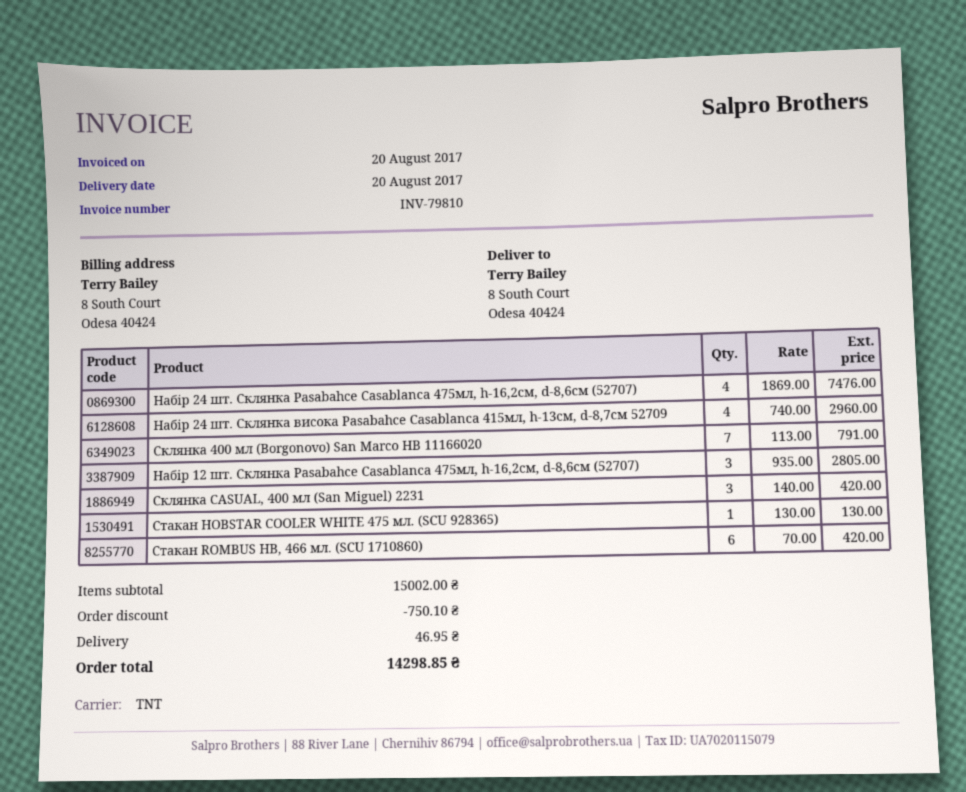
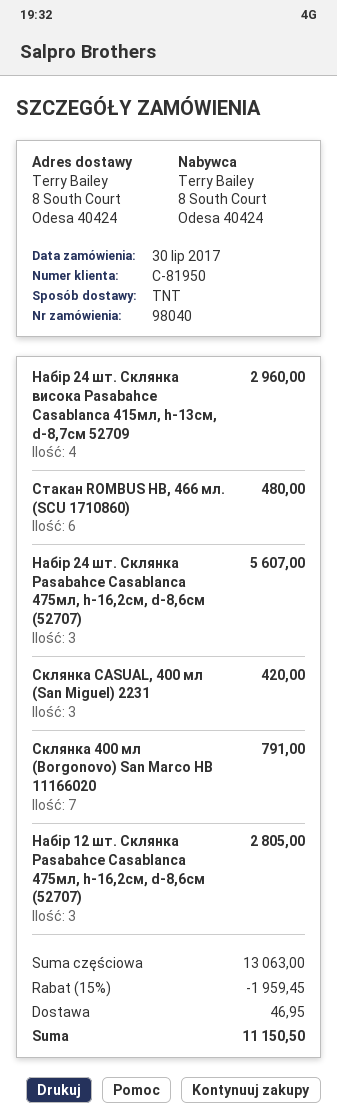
Набір 24 шт. Склянка Pasabahce Casablanca 475мл, h-16,2см, d-8,6см (52707): 4 for 7476.00 -> 3 for 5607.00
Стакан HOBSTAR COOLER WHITE 475 мл. (SCU 928365): 1 for 130.00 -> none
Стакан ROMBUS HB, 466 мл. (SCU 1710860): 6 for 420.00 -> 6 for 480.00
subtotal: 15002.00 -> 13063.00
discount: 750.10 -> 1959.45
total: 14298.85 -> 11150.50

